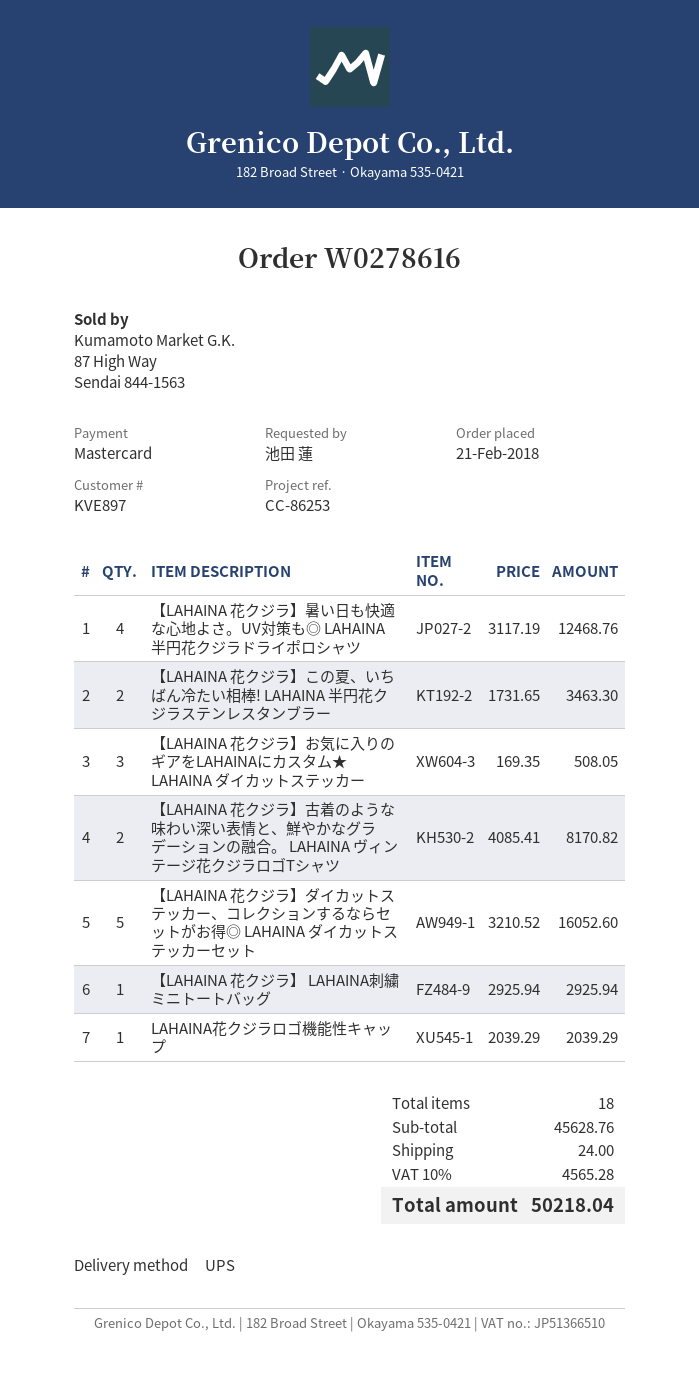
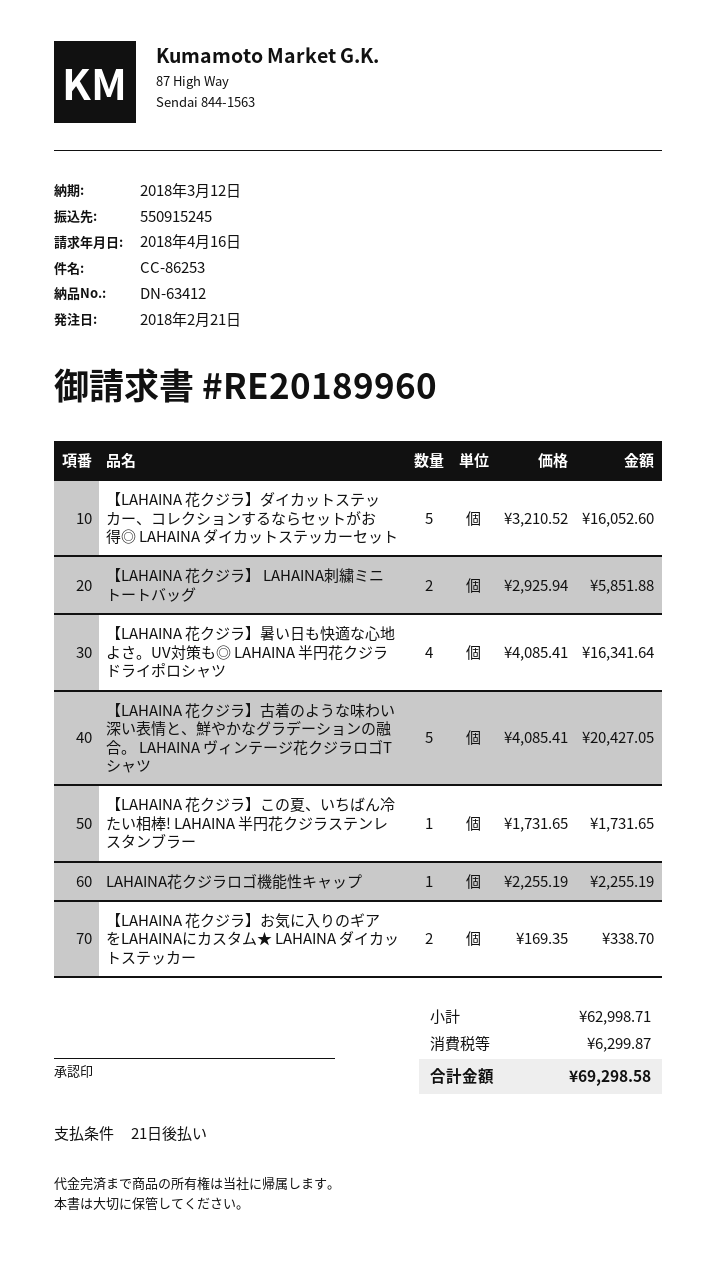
【LAHAINA 花クジラ】暑い日も快適な心地よさ。UV対策も◎ LAHAINA 半円花クジラドライポロシャツ: 4 x 3117.19 = 12468.76 -> 4 x 4085.41 = 16341.64
【LAHAINA 花クジラ】この夏、いちばん冷たい相棒! LAHAINA 半円花クジラステンレスタンブラー: 2 x 1731.65 = 3463.30 -> 1 x 1731.65 = 1731.65
【LAHAINA 花クジラ】お気に入りのギアをLAHAINAにカスタム★ LAHAINA ダイカットステッカー: 3 x 169.35 = 508.05 -> 2 x 169.35 = 338.70
【LAHAINA 花クジラ】古着のような味わい深い表情と、鮮やかなグラデーションの融合。 LAHAINA ヴィンテージ花クジラロゴTシャツ: 2 x 4085.41 = 8170.82 -> 5 x 4085.41 = 20427.05
【LAHAINA 花クジラ】 LAHAINA刺繍ミニトートバッグ: 1 x 2925.94 = 2925.94 -> 2 x 2925.94 = 5851.88
LAHAINA花クジラロゴ機能性キャップ: 1 x 2039.29 = 2039.29 -> 1 x 2255.19 = 2255.19
subtotal: 45628.76 -> 62998.71
shipping: 24.00 -> none
tax: 4565.28 -> 6299.87
total: 50218.04 -> 69298.58

